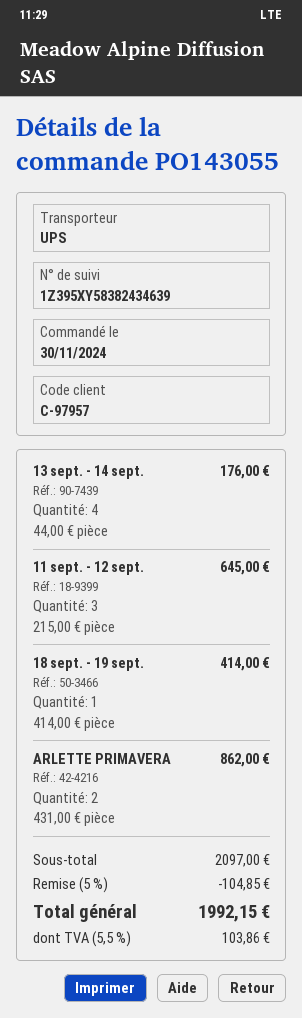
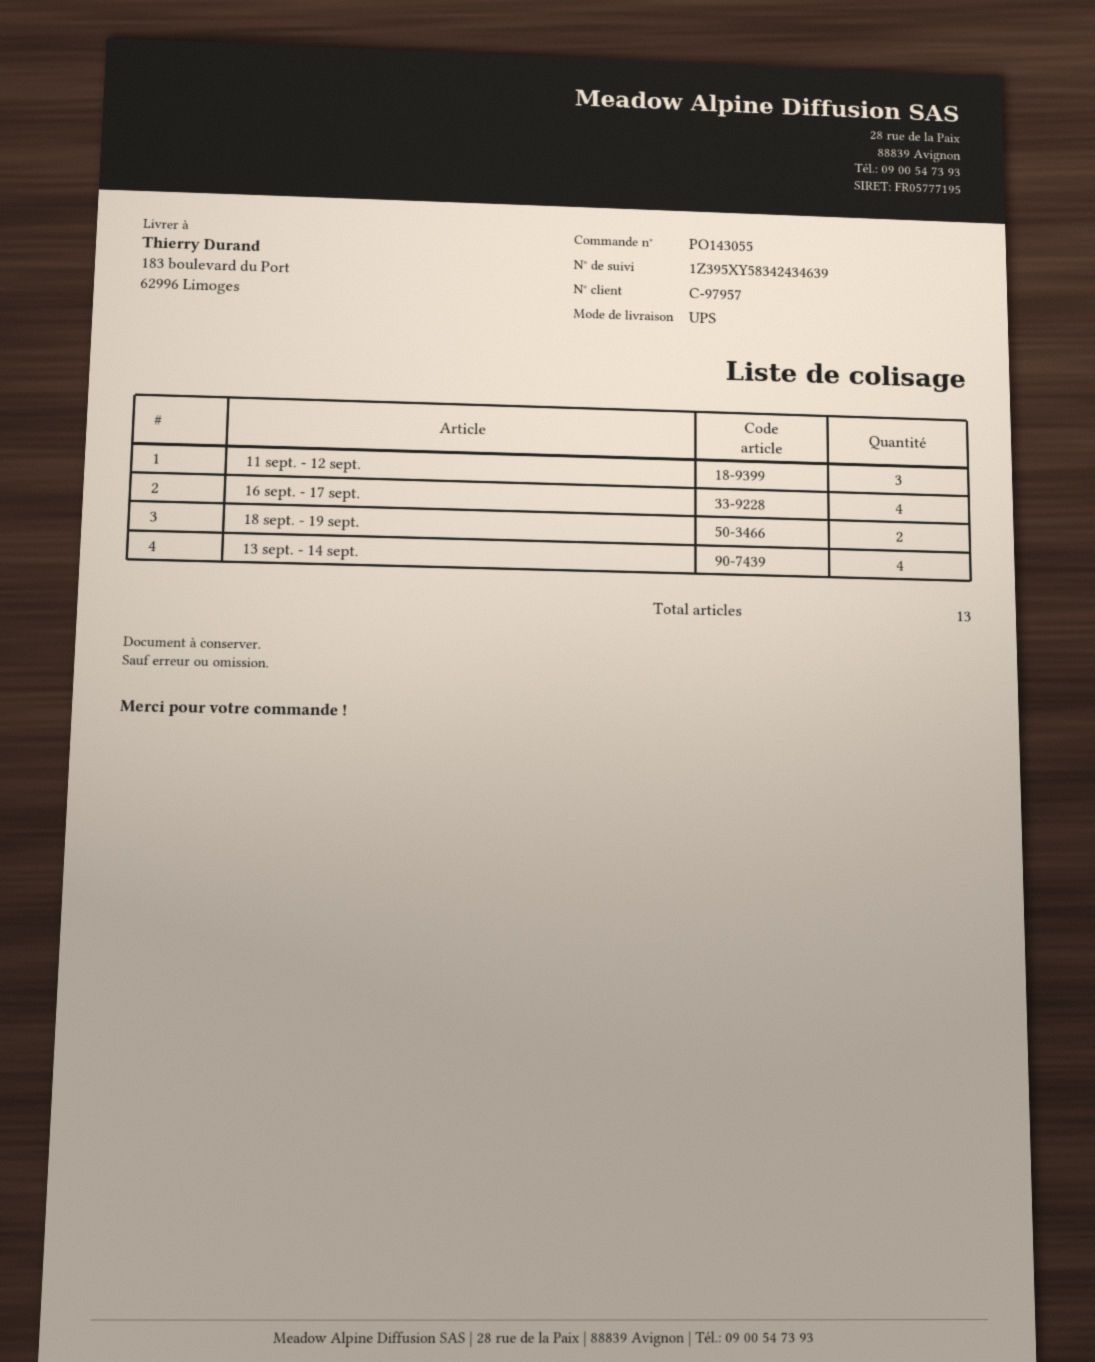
tracking number: 1Z395XY58382434639 -> 1Z395XY58342434639
18 sept. - 19 sept.: 1 -> 2
ARLETTE PRIMAVERA: 2 -> none
16 sept. - 17 sept.: none -> 4

